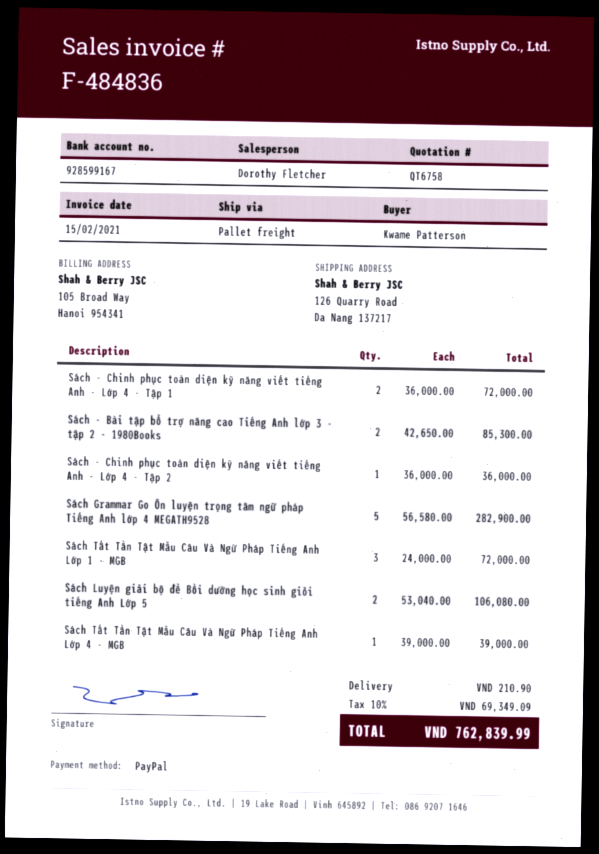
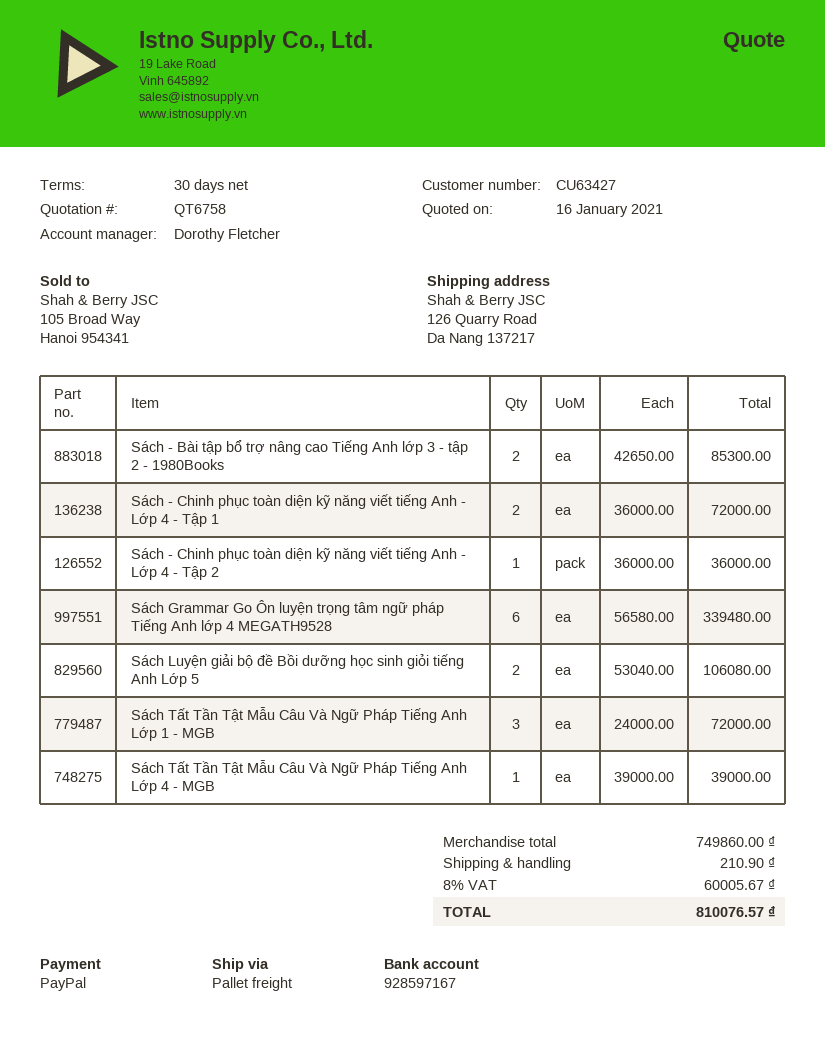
bank account: 928599167 -> 928597167
Sách Grammar Go Ôn luyện trọng tâm ngữ pháp Tiếng Anh lớp 4 MEGATH9528: 5 x 56580.00 = 282900.00 -> 6 x 56580.00 = 339480.00
tax: 10% = 69349.09 -> 8% = 60005.67
total: 762839.99 -> 810076.57

